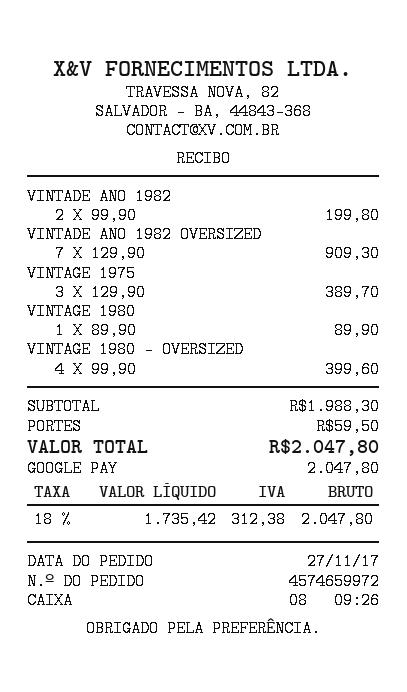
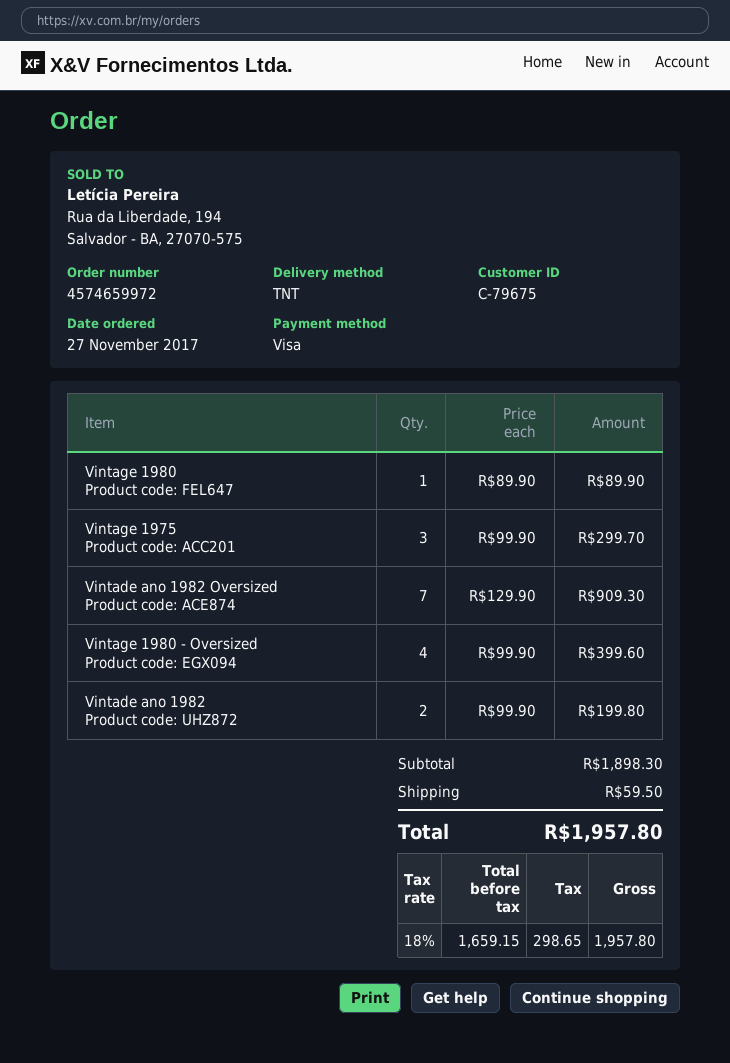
payment method: Google Pay -> Visa
VINTAGE 1975: 3 x 129.90 = 389.70 -> 3 x 99.90 = 299.70
subtotal: 1988.30 -> 1898.30
net: 1735.42 -> 1659.15
tax: 18% = 312.38 -> 18% = 298.65
total: 2047.80 -> 1957.80

